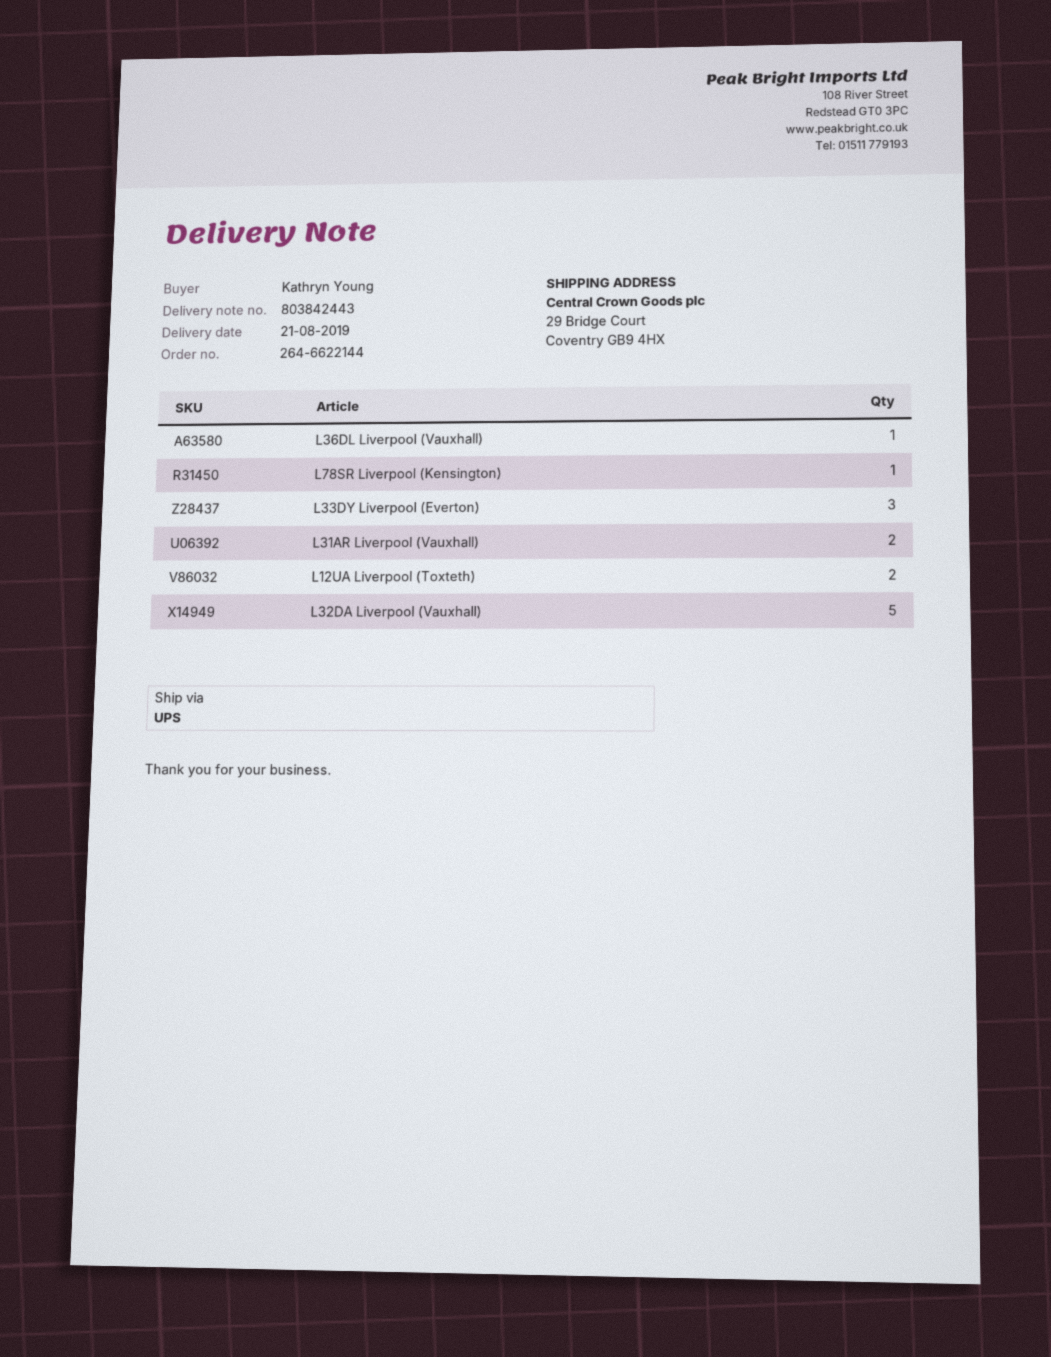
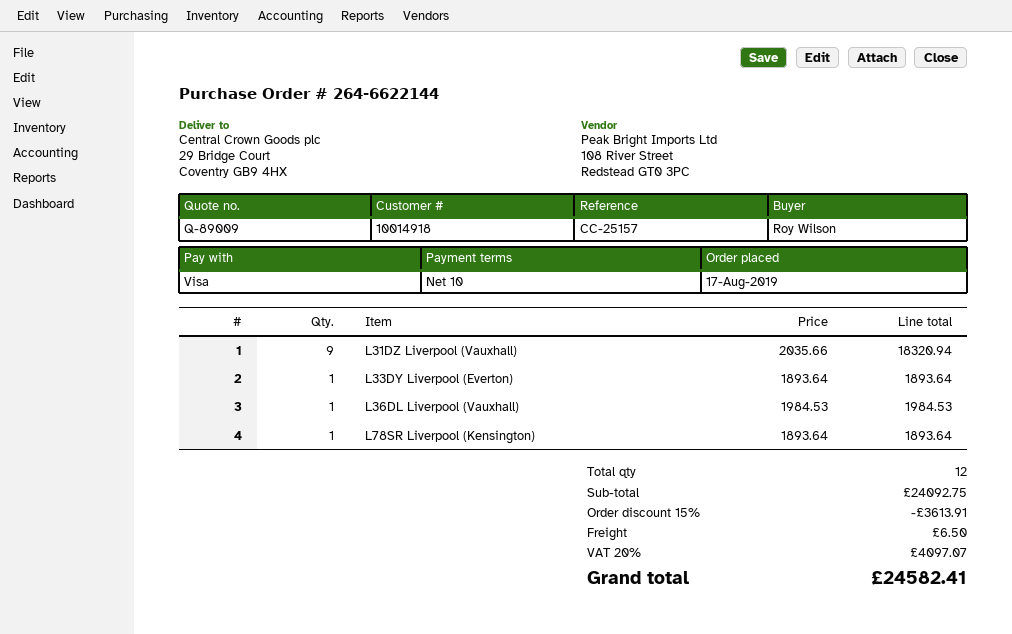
ordered by: Kathryn Young -> Roy Wilson
L33DY Liverpool (Everton): 3 -> 1
L31AR Liverpool (Vauxhall): 2 -> none
L12UA Liverpool (Toxteth): 2 -> none
L32DA Liverpool (Vauxhall): 5 -> none
L31DZ Liverpool (Vauxhall): none -> 9

